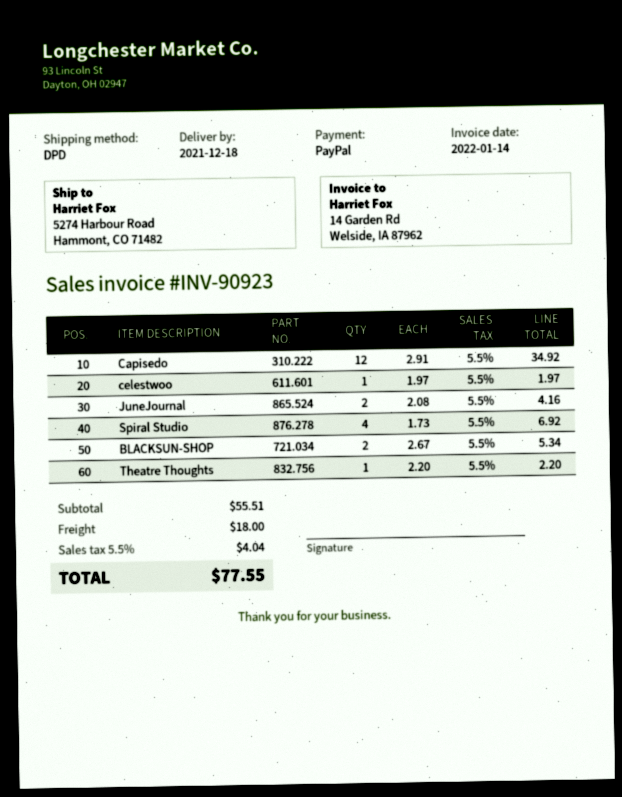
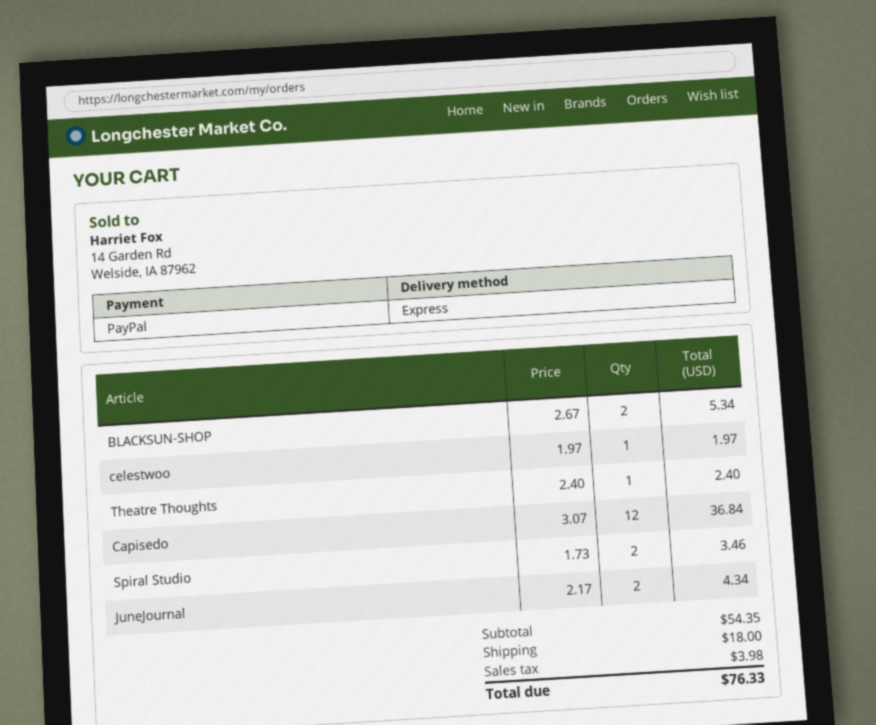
shipping method: DPD -> express
Capisedo: 12 x 2.91 = 34.92 -> 12 x 3.07 = 36.84
JuneJournal: 2 x 2.08 = 4.16 -> 2 x 2.17 = 4.34
Spiral Studio: 4 x 1.73 = 6.92 -> 2 x 1.73 = 3.46
Theatre Thoughts: 1 x 2.20 = 2.20 -> 1 x 2.40 = 2.40
subtotal: 55.51 -> 54.35
tax: 4.04 -> 3.98
total: 77.55 -> 76.33

